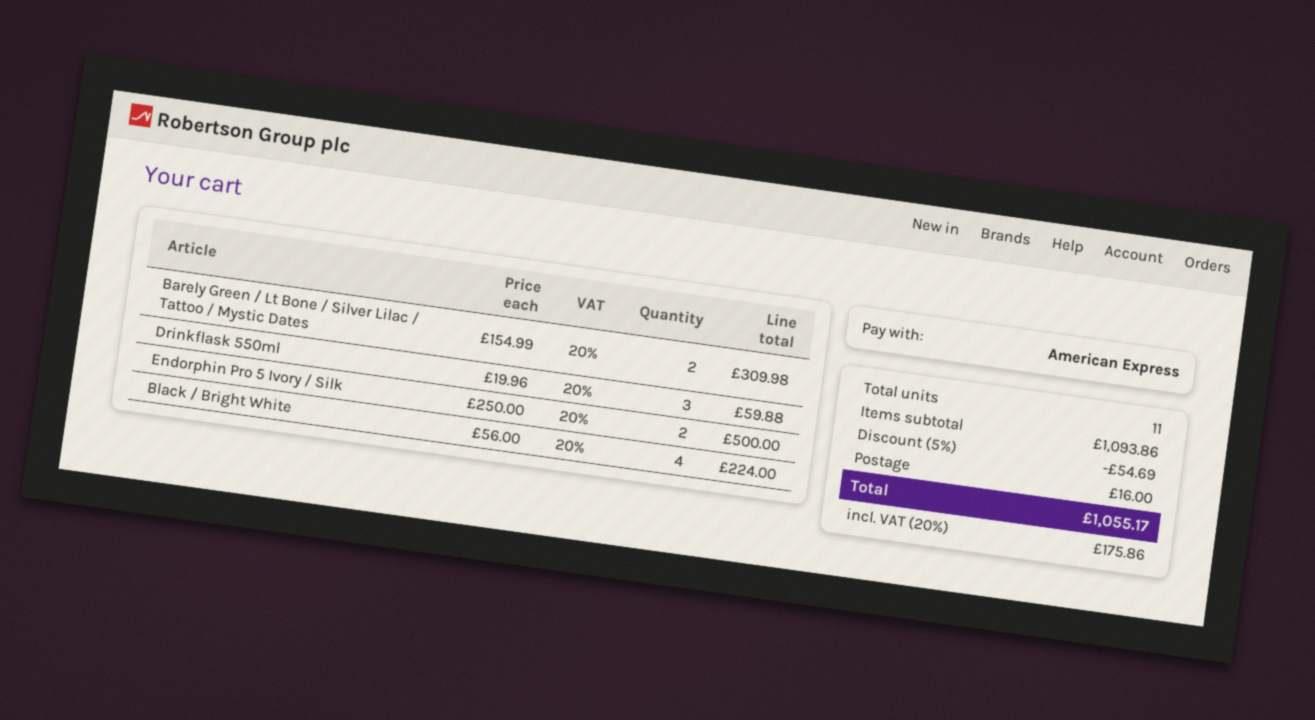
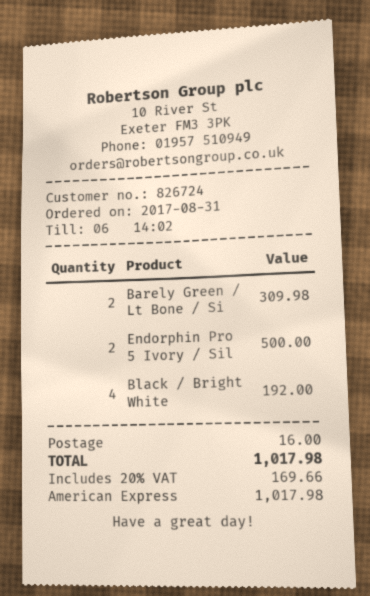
Drinkflask 550ml: 3 for 59.88 -> none
Black / Bright White: 4 for 224.00 -> 4 for 192.00
discount: 5% = 54.69 -> none
tax: 20% = 175.86 -> 20% = 169.66
total: 1055.17 -> 1017.98

